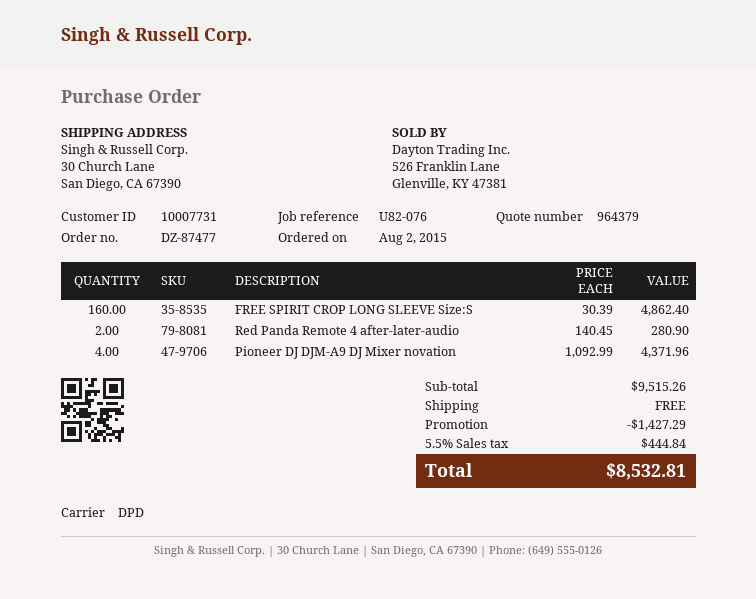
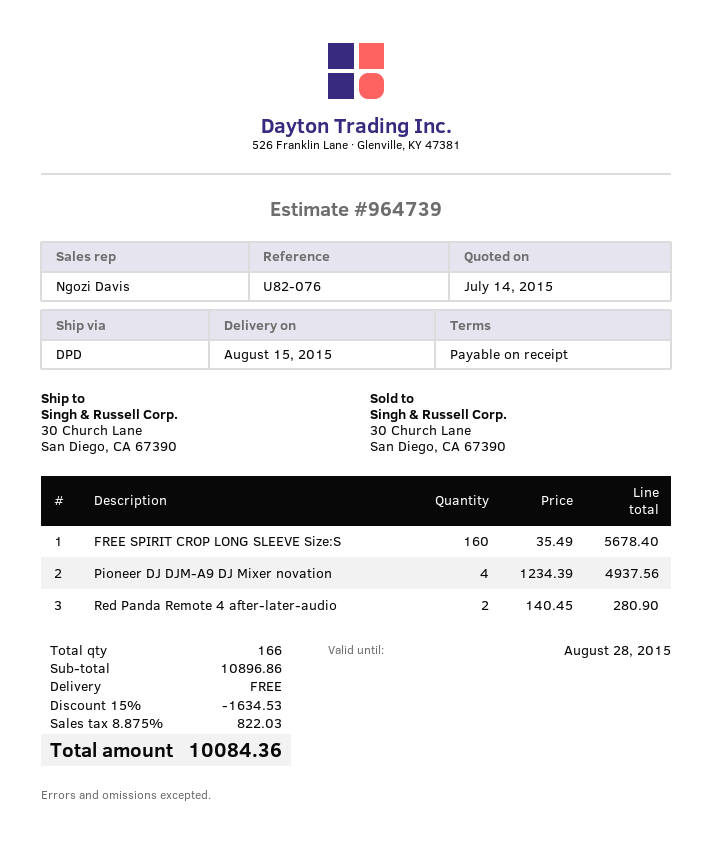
quote number: 964379 -> 964739
FREE SPIRIT CROP LONG SLEEVE Size:S: 160 x 30.39 = 4862.40 -> 160 x 35.49 = 5678.40
Pioneer DJ DJM-A9 DJ Mixer novation: 4 x 1092.99 = 4371.96 -> 4 x 1234.39 = 4937.56
subtotal: 9515.26 -> 10896.86
discount: 1427.29 -> 1634.53
tax: 5.5% = 444.84 -> 8.875% = 822.03
total: 8532.81 -> 10084.36

